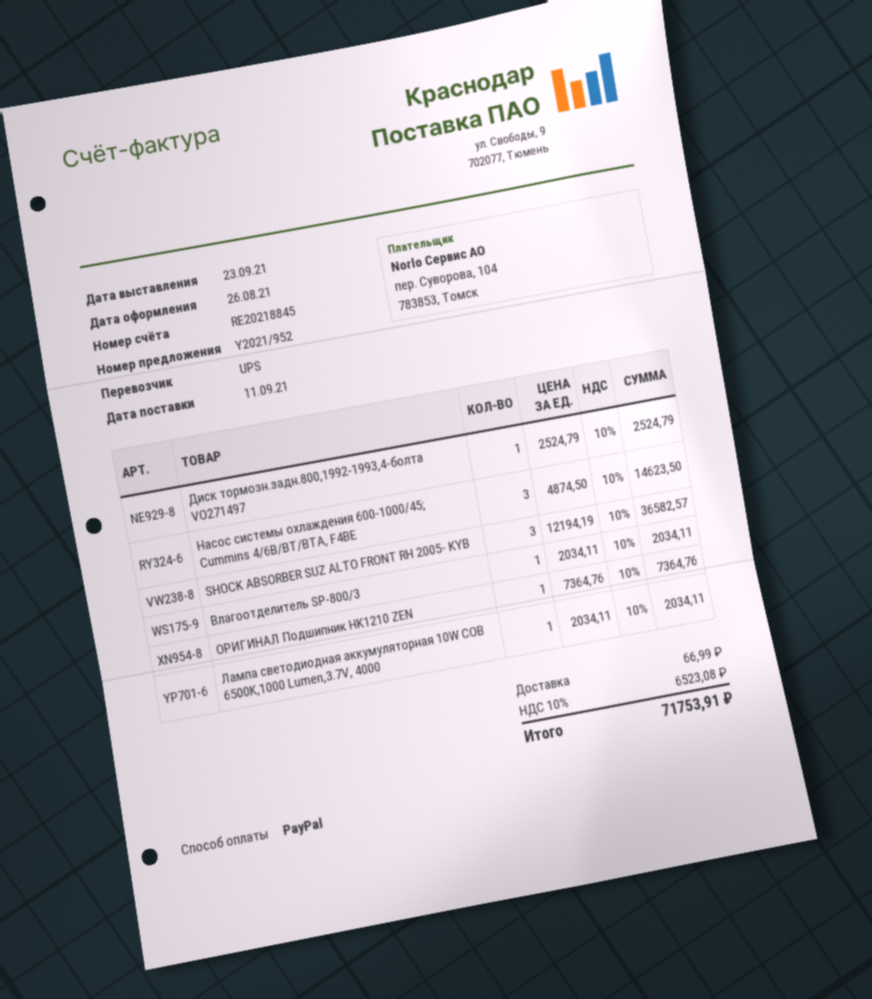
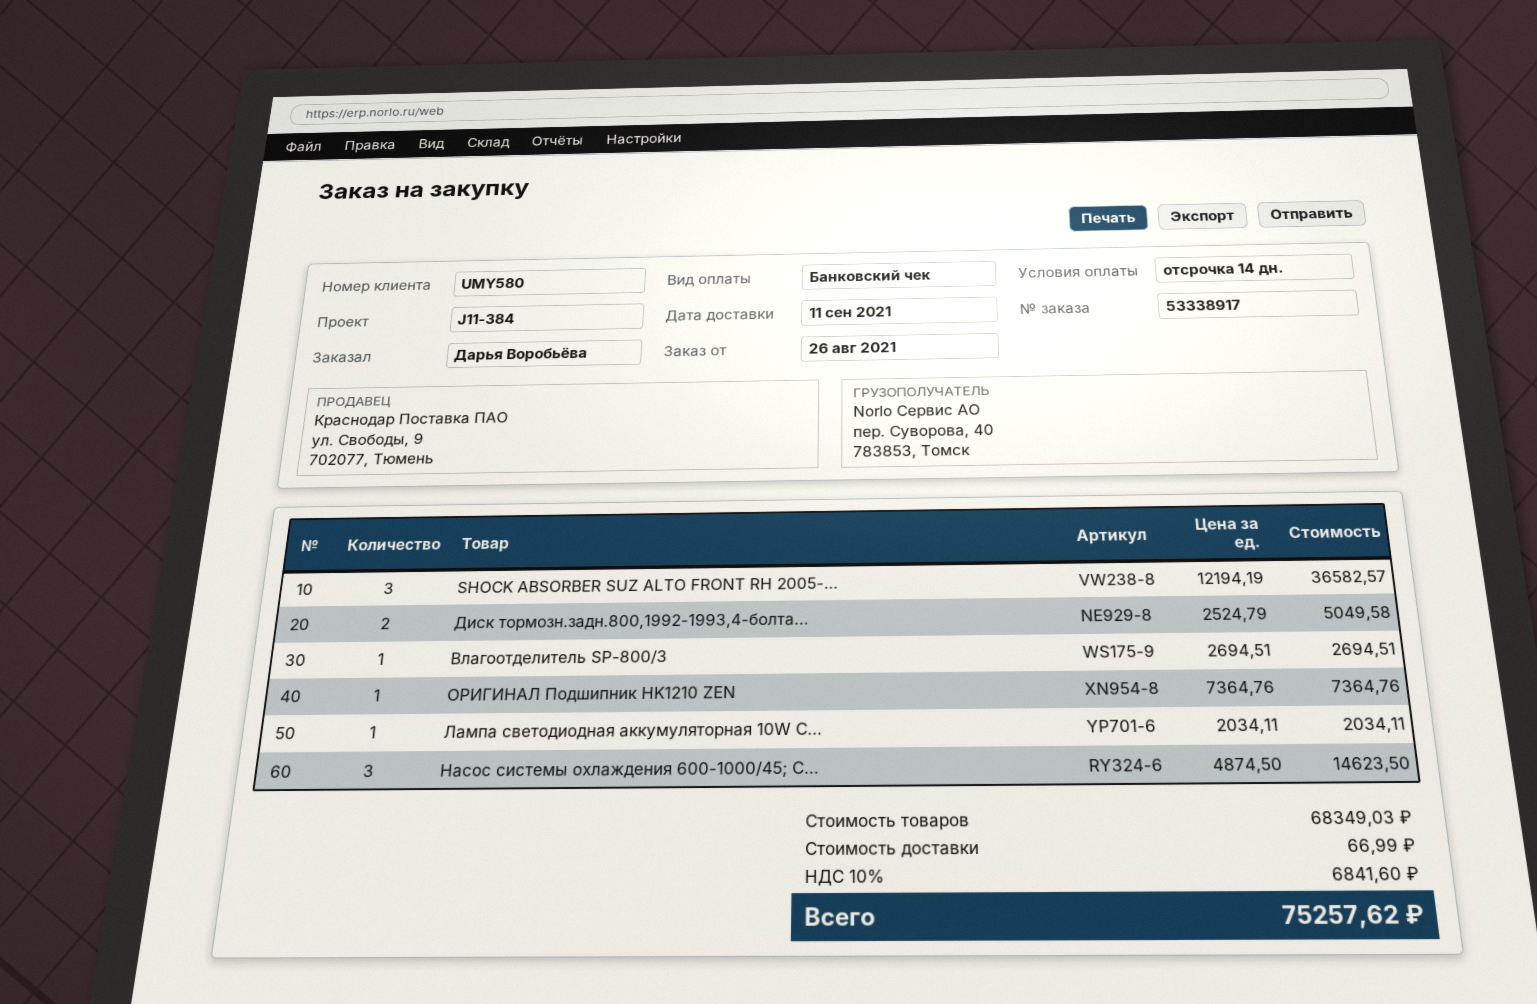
payment method: PayPal -> cheque
Диск тормозн.задн.800,1992-1993,4-болта VO271497: 1 x 2524.79 = 2524.79 -> 2 x 2524.79 = 5049.58
Влагоотделитель SP-800/3: 1 x 2034.11 = 2034.11 -> 1 x 2694.51 = 2694.51
tax: 10% = 6523.08 -> 10% = 6841.60
total: 71753.91 -> 75257.62

